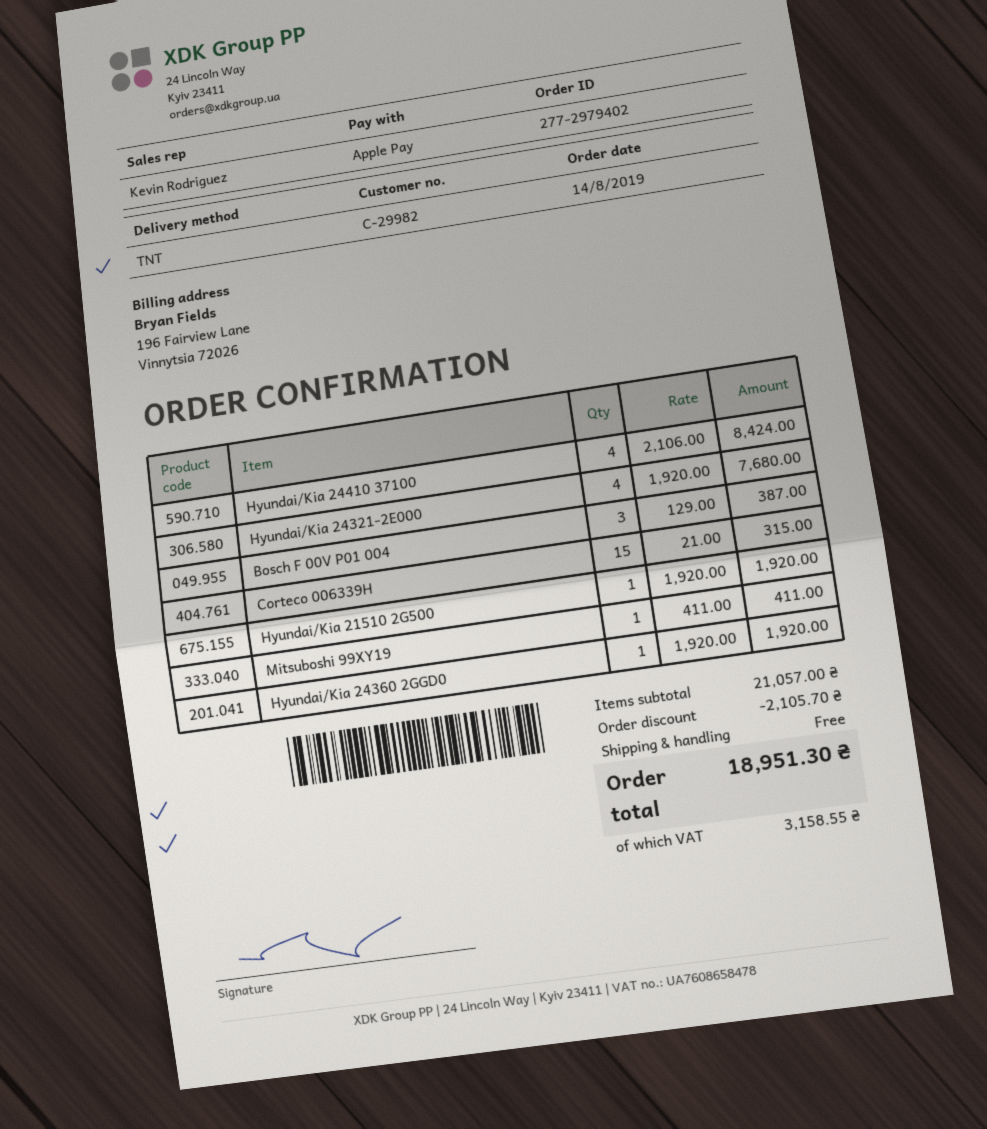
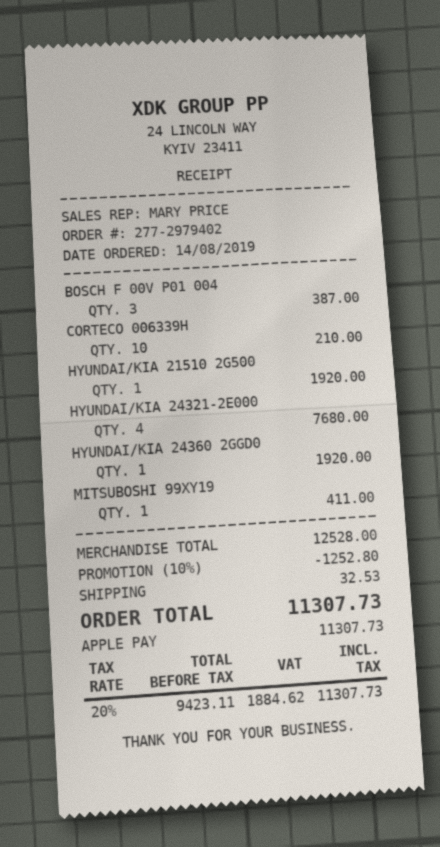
sales rep: Kevin Rodriguez -> MARY PRICE
Hyundai/Kia 24410 37100: 4 for 8424.00 -> none
Corteco 006339H: 15 for 315.00 -> 10 for 210.00
subtotal: 21057.00 -> 12528.00
discount: 2105.70 -> 1252.80
shipping: 0.00 -> 32.53
tax: 3158.55 -> 1884.62
total: 18951.30 -> 11307.73

